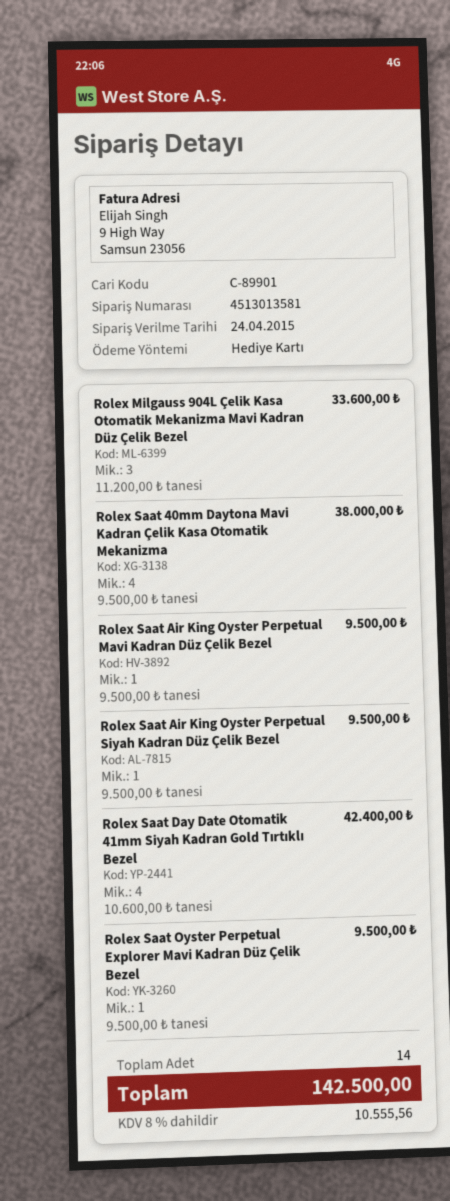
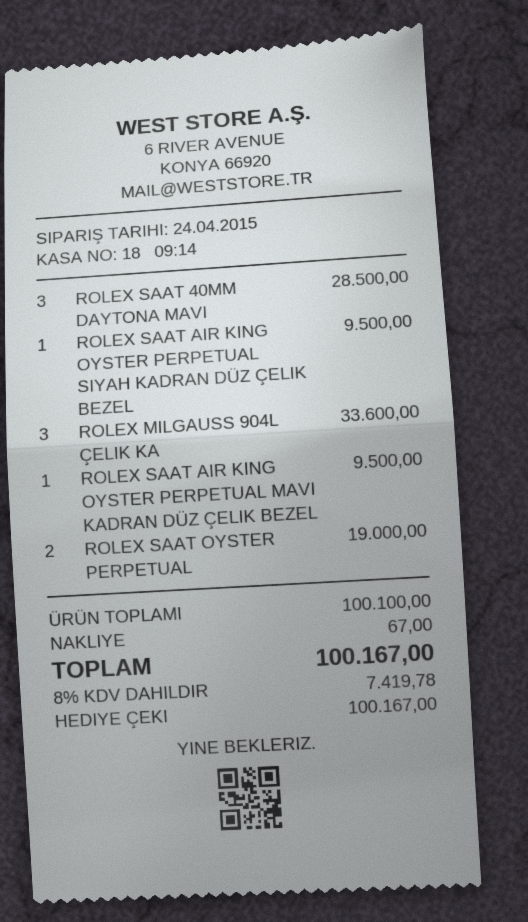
Rolex Saat 40mm Daytona Mavi Kadran Çelik Kasa Otomatik Mekanizma: 4 for 38000.00 -> 3 for 28500.00
Rolex Saat Day Date Otomatik 41mm Siyah Kadran Gold Tırtıklı Bezel: 4 for 42400.00 -> none
Rolex Saat Oyster Perpetual Explorer Mavi Kadran Düz Çelik Bezel: 1 for 9500.00 -> 2 for 19000.00
shipping: none -> 67.00
tax: 8% = 10555.56 -> 8% = 7419.78
total: 142500.00 -> 100167.00

